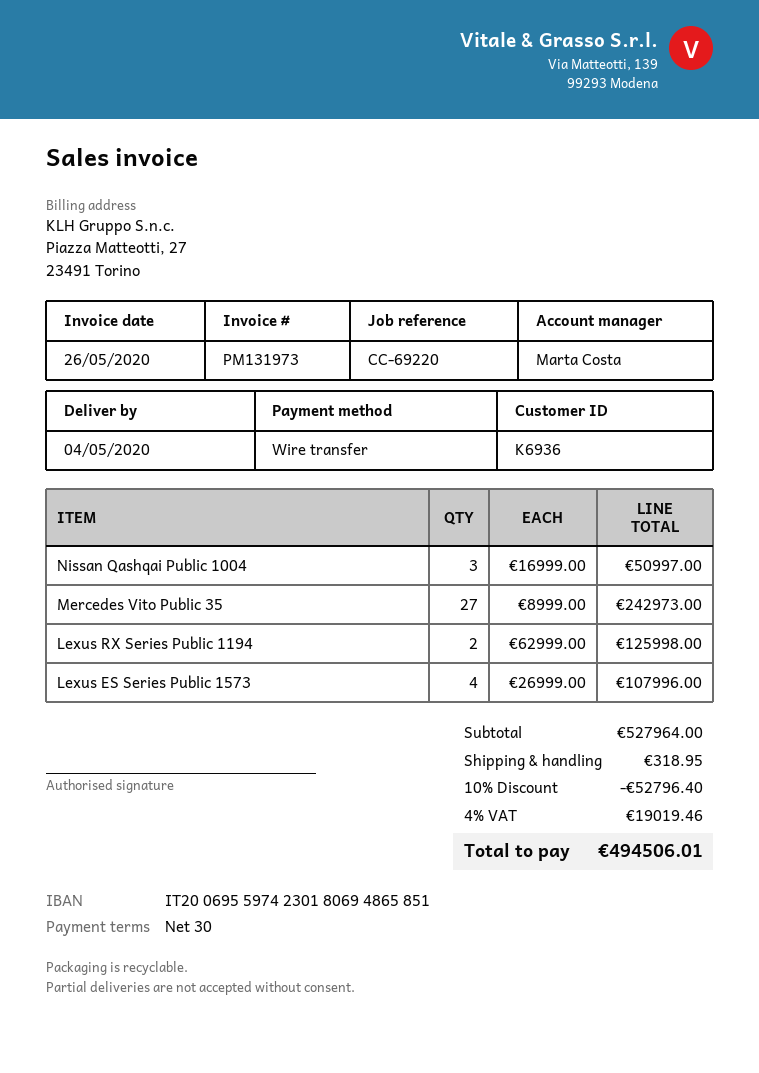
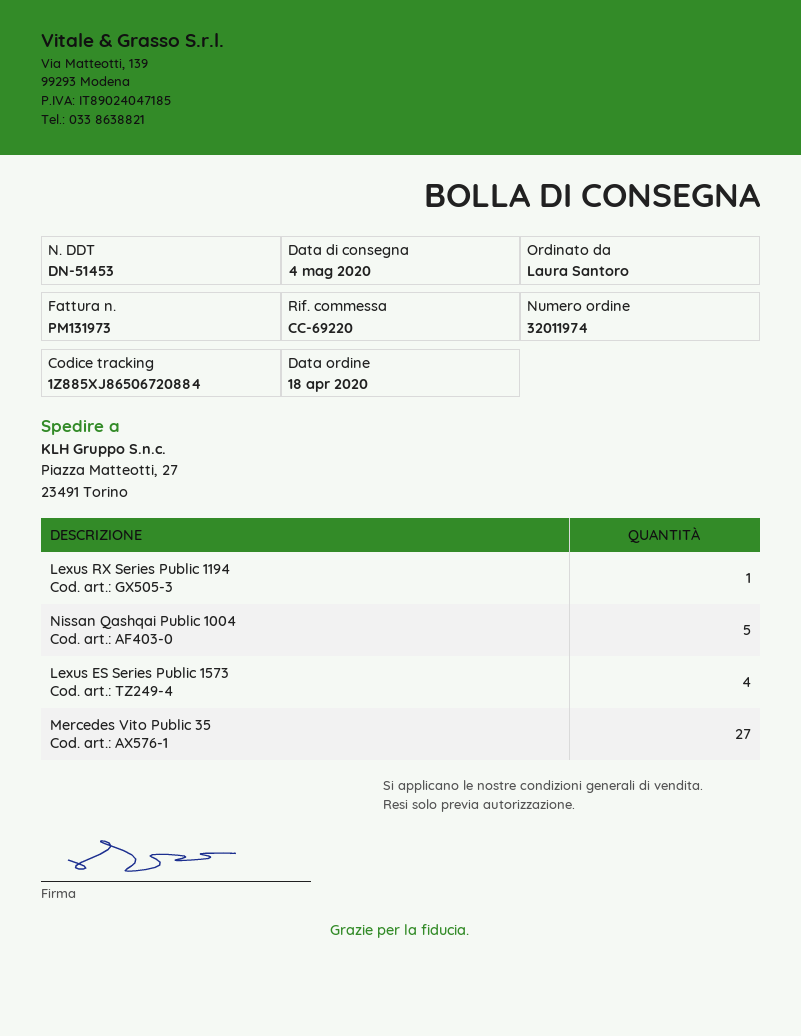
Nissan Qashqai Public 1004: 3 -> 5
Lexus RX Series Public 1194: 2 -> 1

